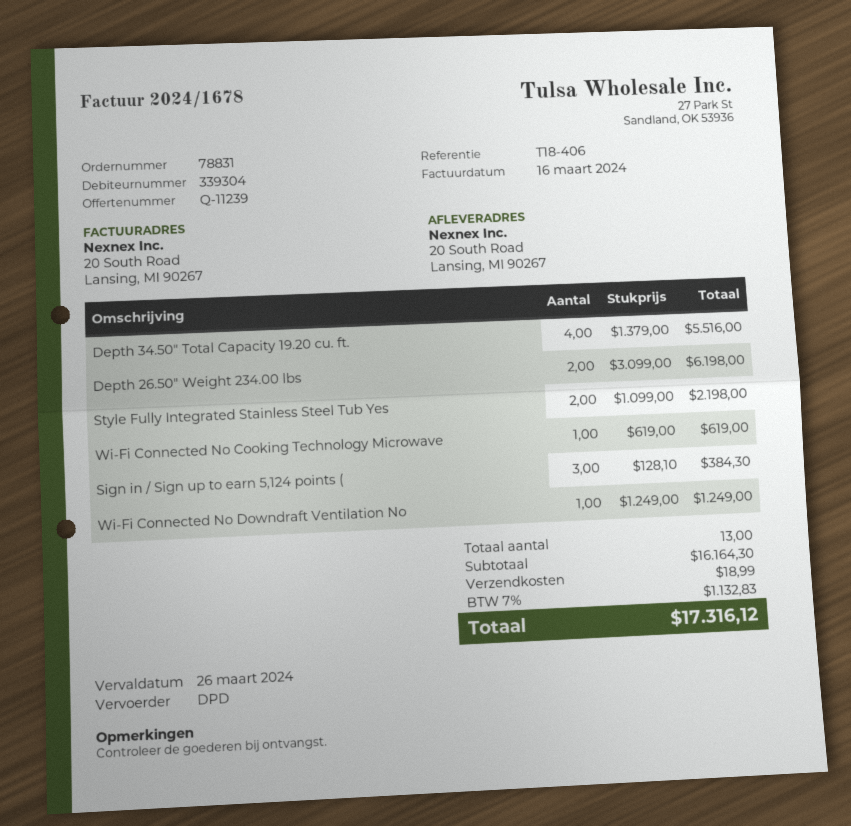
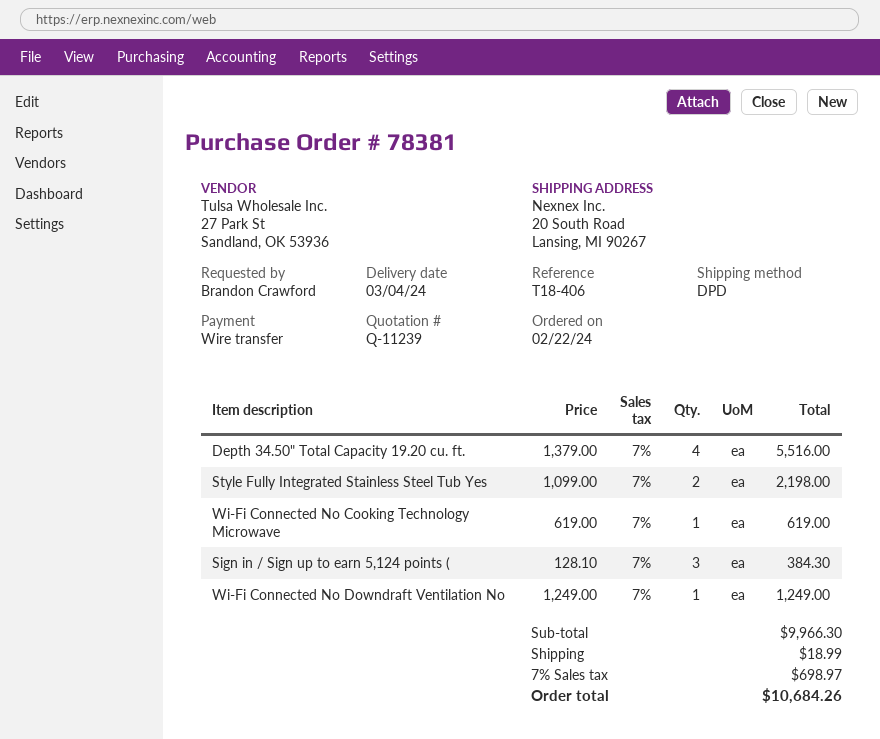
order number: 78831 -> 78381
Depth 26.50" Weight 234.00 lbs: 2 x 3099.00 = 6198.00 -> none
subtotal: 16164.30 -> 9966.30
tax: 7% = 1132.83 -> 7% = 698.97
total: 17316.12 -> 10684.26

